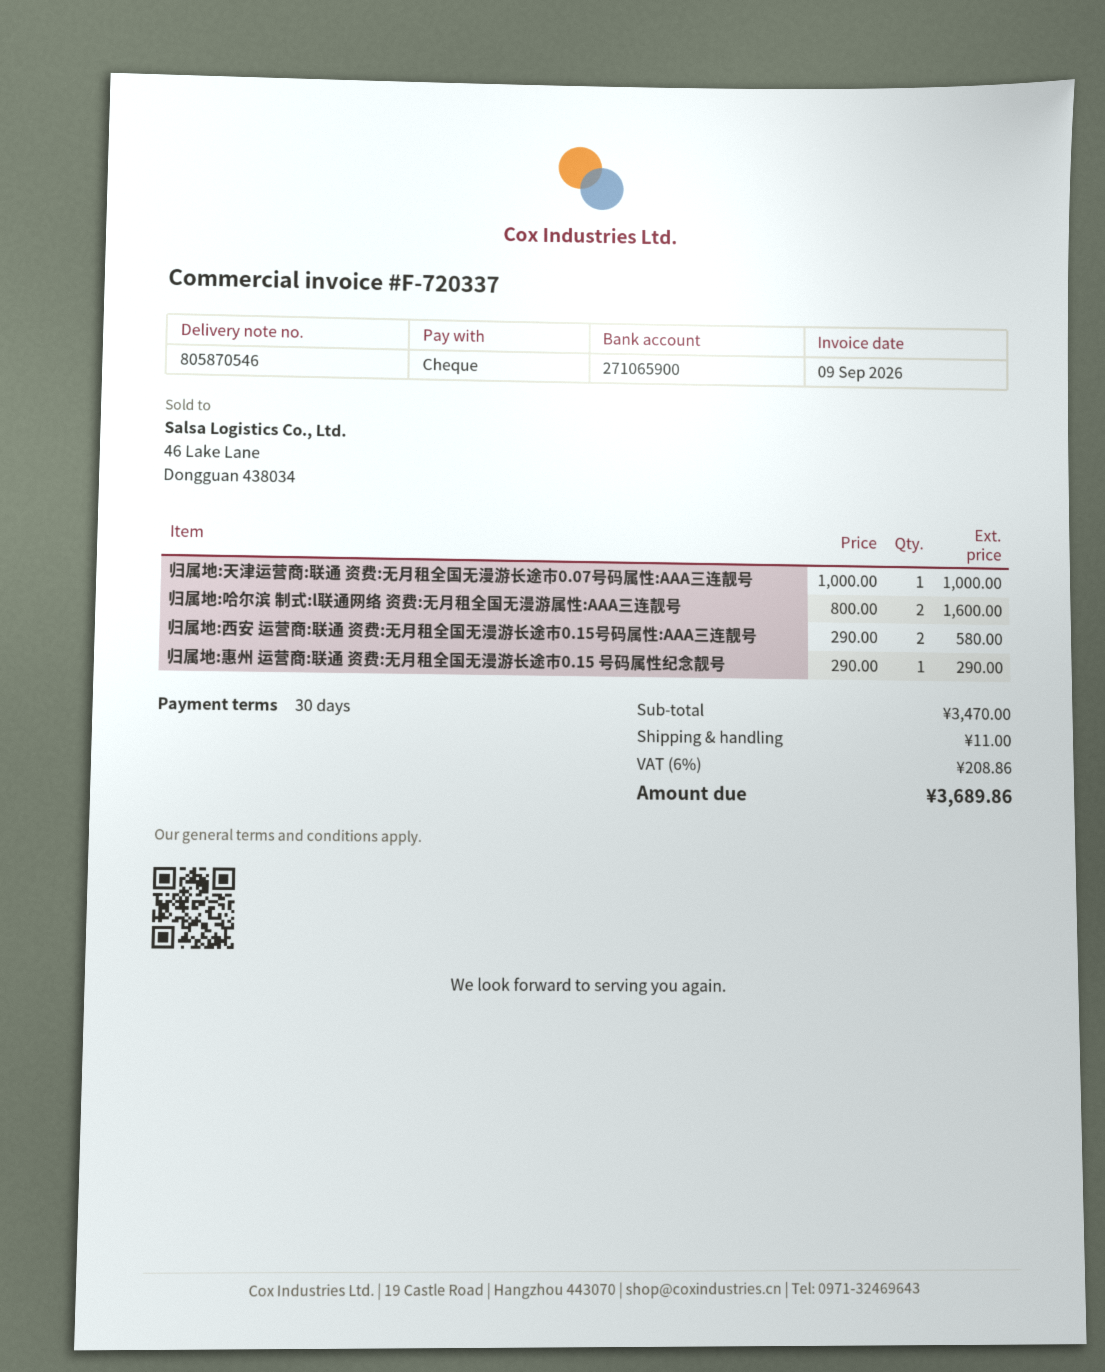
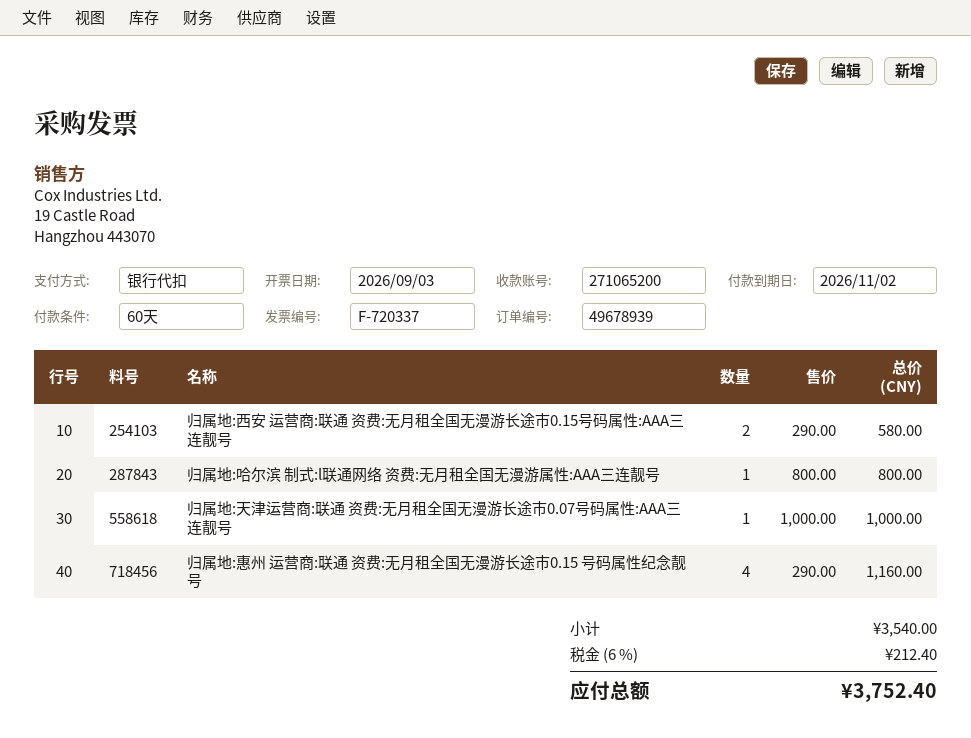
invoice date: 2026-09-09 -> 2026-09-03
payment terms: 30 days -> 60 days
payment method: cheque -> direct debit
bank account: 271065900 -> 271065200
归属地:哈尔滨 制式:l联通网络 资费:无月租全国无漫游属性:AAA三连靓号: 2 x 800.00 = 1600.00 -> 1 x 800.00 = 800.00
归属地:惠州 运营商:联通 资费:无月租全国无漫游长途市0.15 号码属性纪念靓号: 1 x 290.00 = 290.00 -> 4 x 290.00 = 1160.00
subtotal: 3470.00 -> 3540.00
shipping: 11.00 -> none
tax: 6% = 208.86 -> 6% = 212.40
total: 3689.86 -> 3752.40

